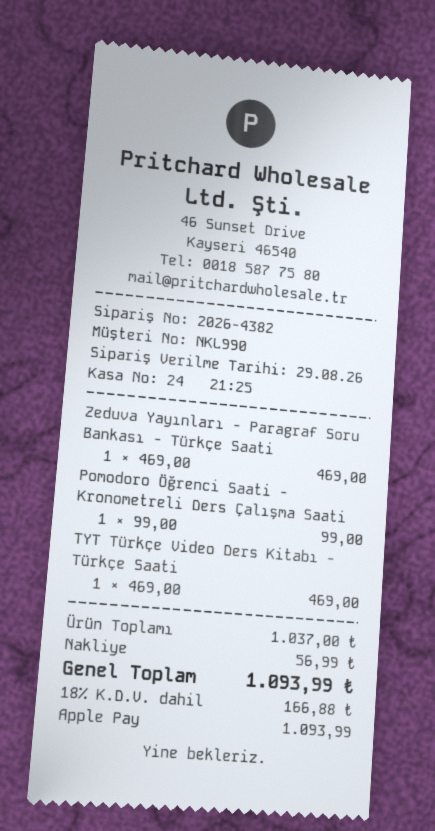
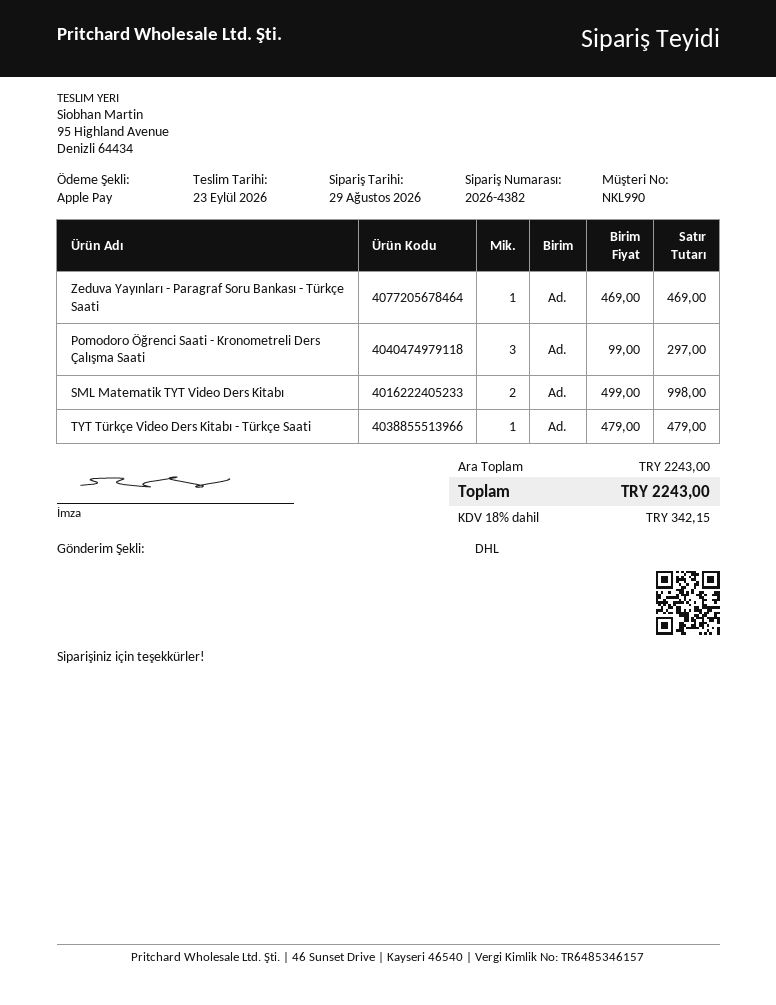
Pomodoro Öğrenci Saati - Kronometreli Ders Çalışma Saati: 1 x 99.00 = 99.00 -> 3 x 99.00 = 297.00
TYT Türkçe Video Ders Kitabı - Türkçe Saati: 1 x 469.00 = 469.00 -> 1 x 479.00 = 479.00
SML Matematik TYT Video Ders Kitabı: none -> 2 x 499.00 = 998.00
subtotal: 1037.00 -> 2243.00
shipping: 56.99 -> none
tax: 18% = 166.88 -> 18% = 342.15
total: 1093.99 -> 2243.00

